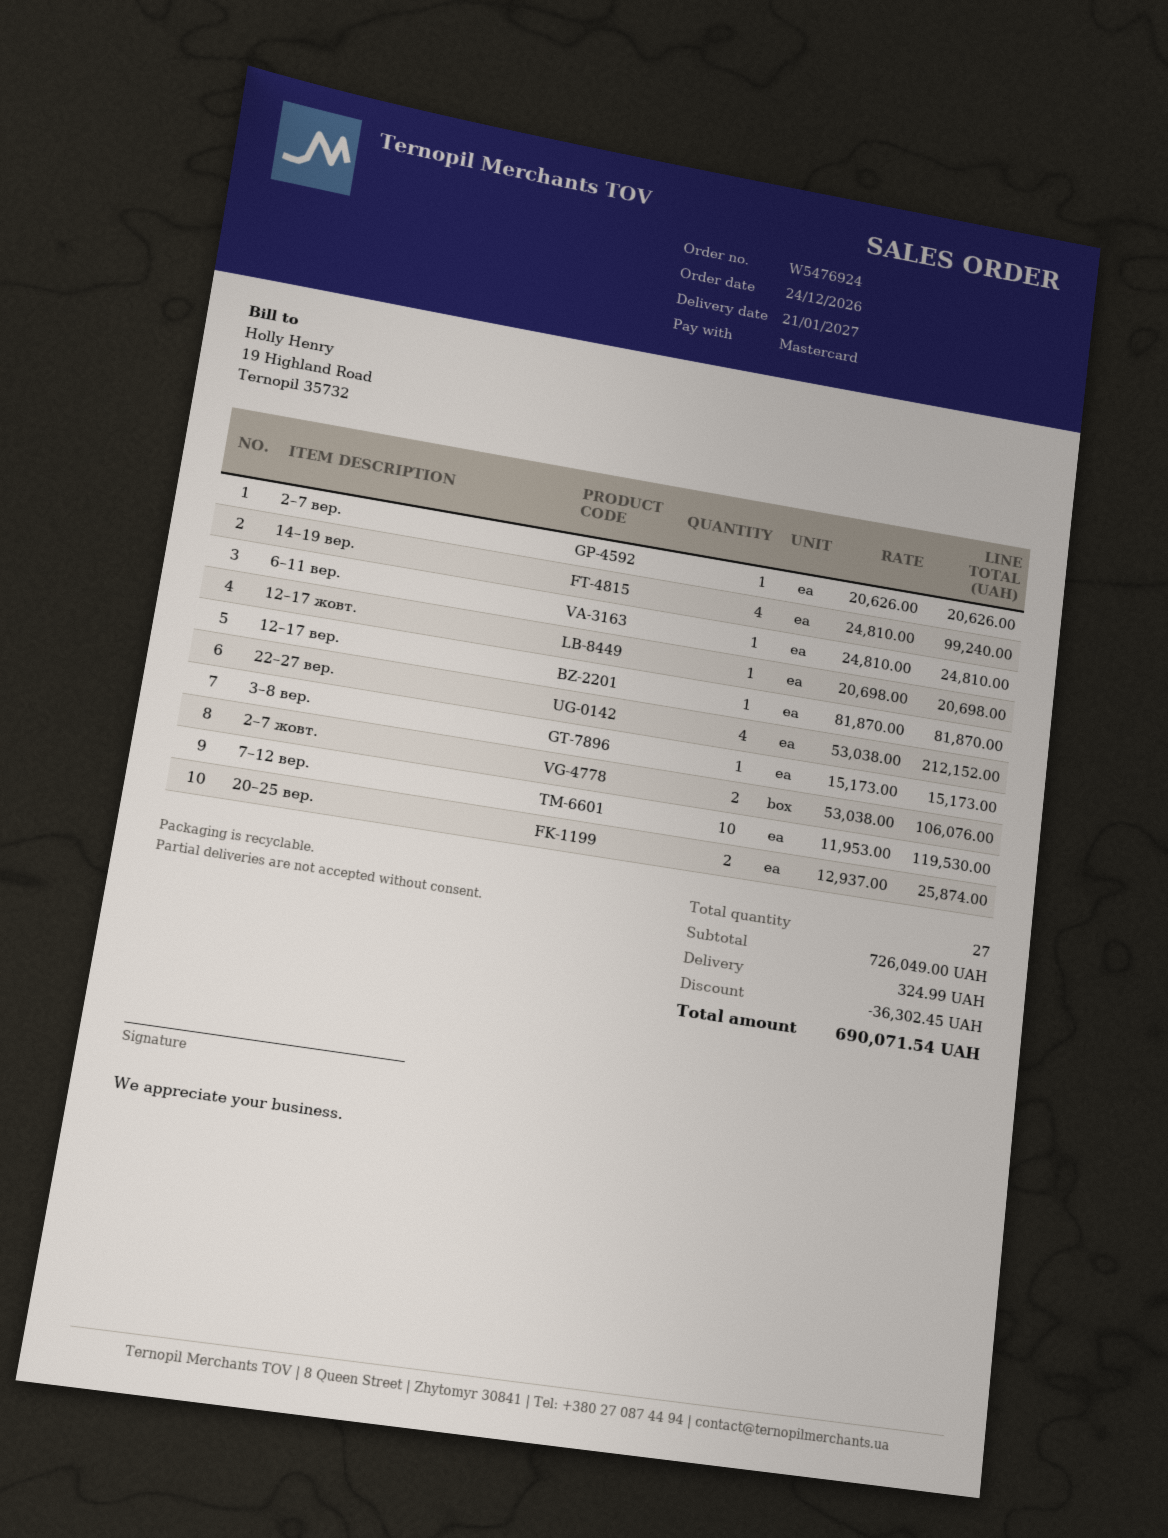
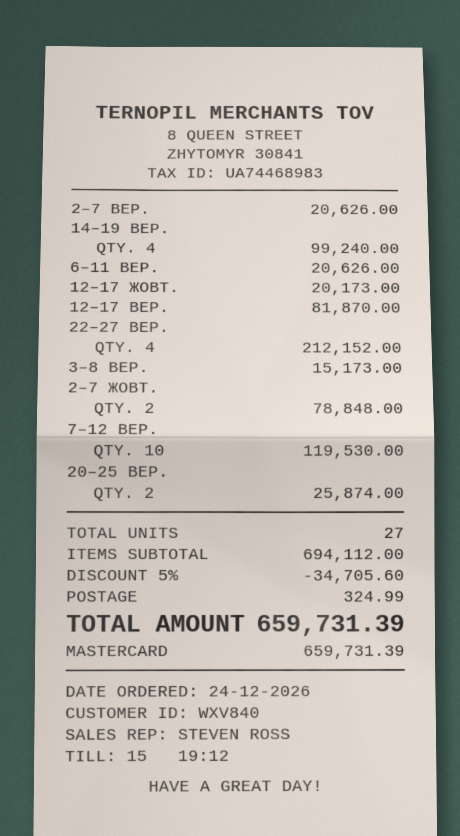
6–11 вер.: 1 for 24810.00 -> 1 for 20626.00
12–17 жовт.: 1 for 20698.00 -> 1 for 20173.00
2–7 жовт.: 2 for 106076.00 -> 2 for 78848.00
subtotal: 726049.00 -> 694112.00
discount: 36302.45 -> 34705.60
total: 690071.54 -> 659731.39

